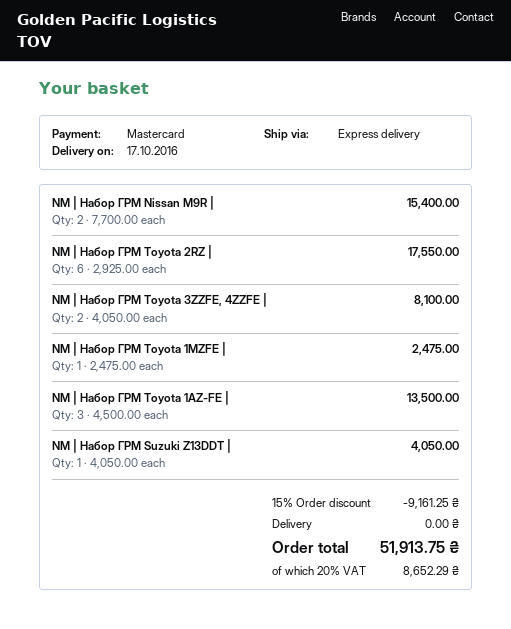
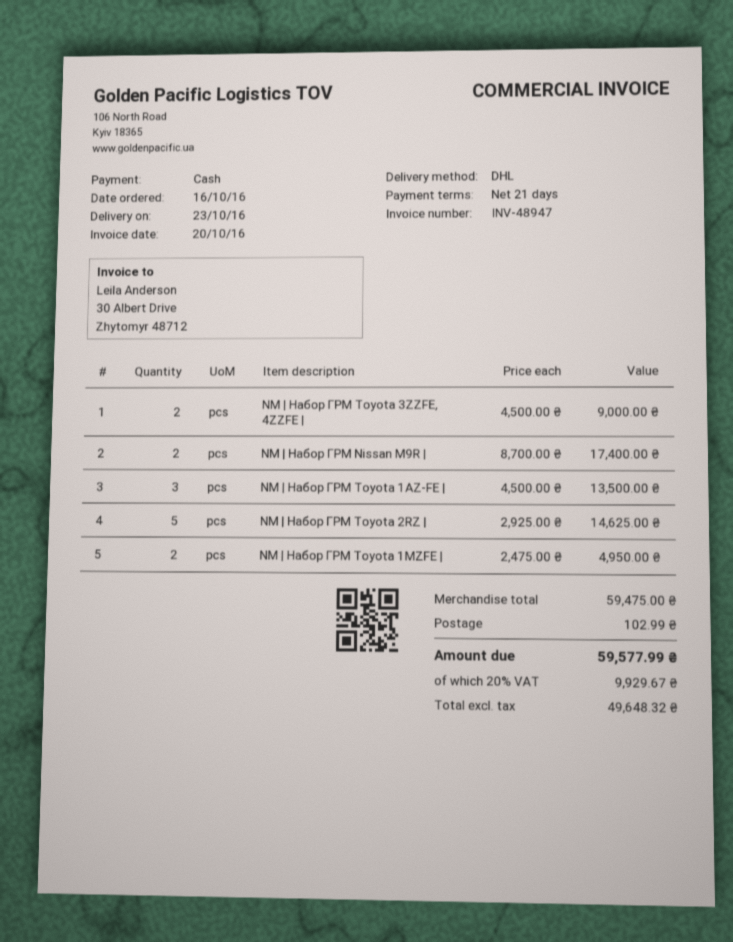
delivery date: 2016-10-17 -> 2016-10-23
payment method: Mastercard -> cash
shipping method: express -> DHL
NM | Набор ГРМ Nissan M9R |: 2 x 7700.00 = 15400.00 -> 2 x 8700.00 = 17400.00
NM | Набор ГРМ Toyota 2RZ |: 6 x 2925.00 = 17550.00 -> 5 x 2925.00 = 14625.00
NM | Набор ГРМ Toyota 3ZZFE, 4ZZFE |: 2 x 4050.00 = 8100.00 -> 2 x 4500.00 = 9000.00
NM | Набор ГРМ Toyota 1MZFE |: 1 x 2475.00 = 2475.00 -> 2 x 2475.00 = 4950.00
NM | Набор ГРМ Suzuki Z13DDT |: 1 x 4050.00 = 4050.00 -> none
discount: 15% = 9161.25 -> none
shipping: 0.00 -> 102.99
tax: 20% = 8652.29 -> 20% = 9929.67
total: 51913.75 -> 59577.99

